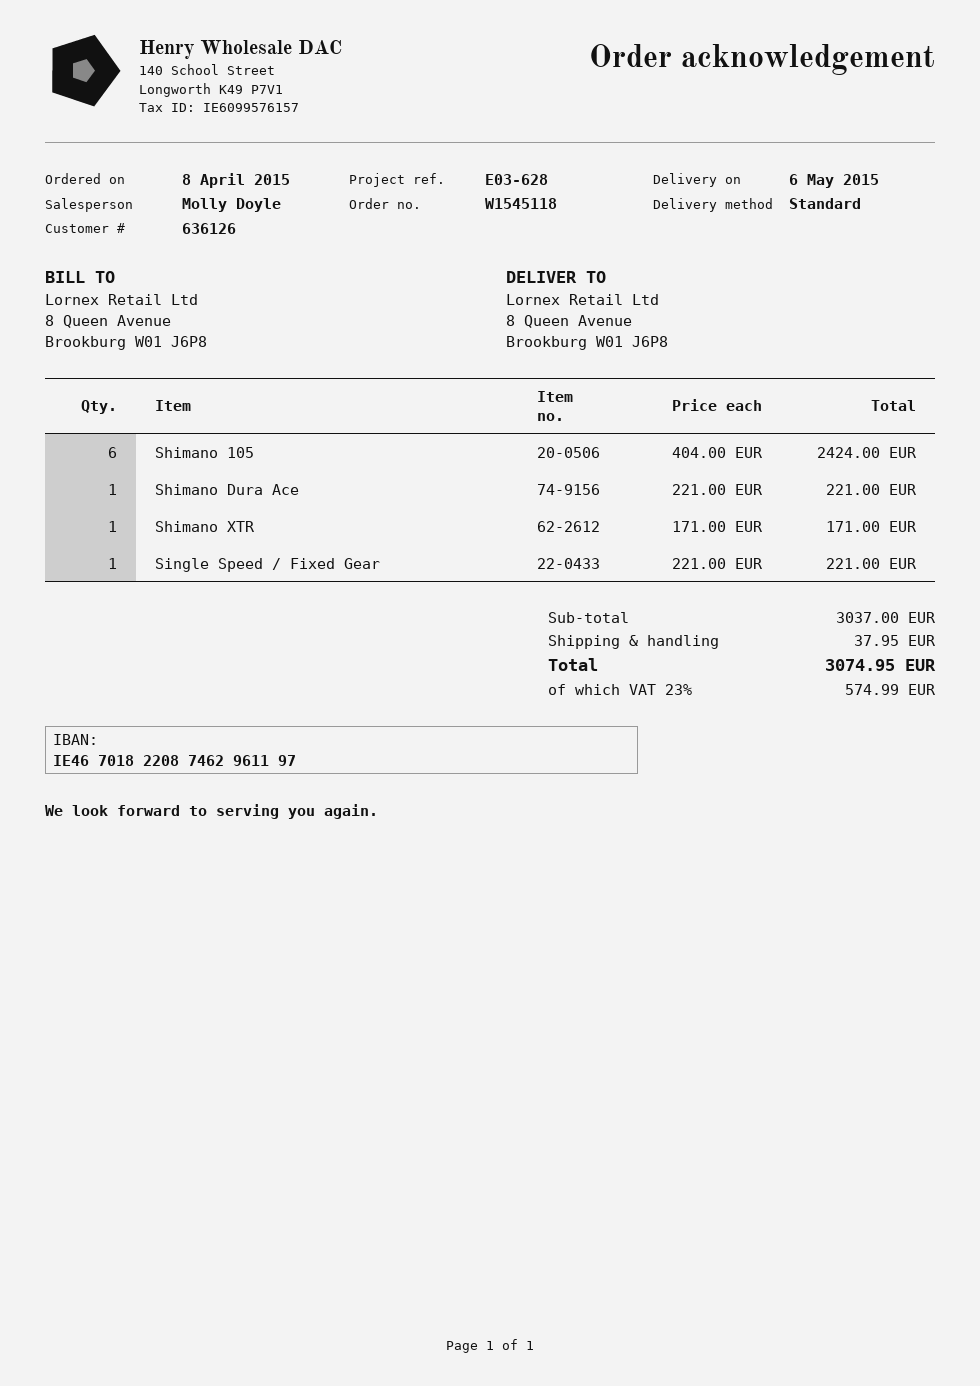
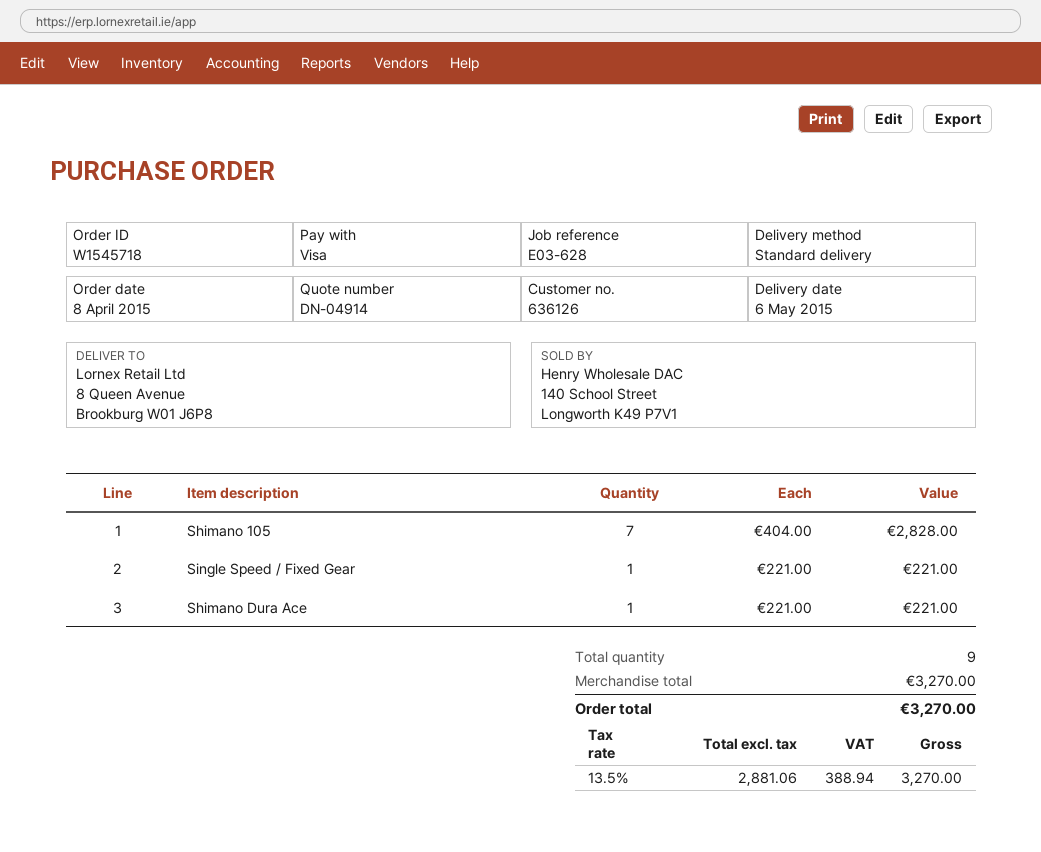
order number: W1545118 -> W1545718
Shimano 105: 6 x 404.00 = 2424.00 -> 7 x 404.00 = 2828.00
Shimano XTR: 1 x 171.00 = 171.00 -> none
subtotal: 3037.00 -> 3270.00
shipping: 37.95 -> none
tax: 23% = 574.99 -> 13.5% = 388.94
total: 3074.95 -> 3270.00

